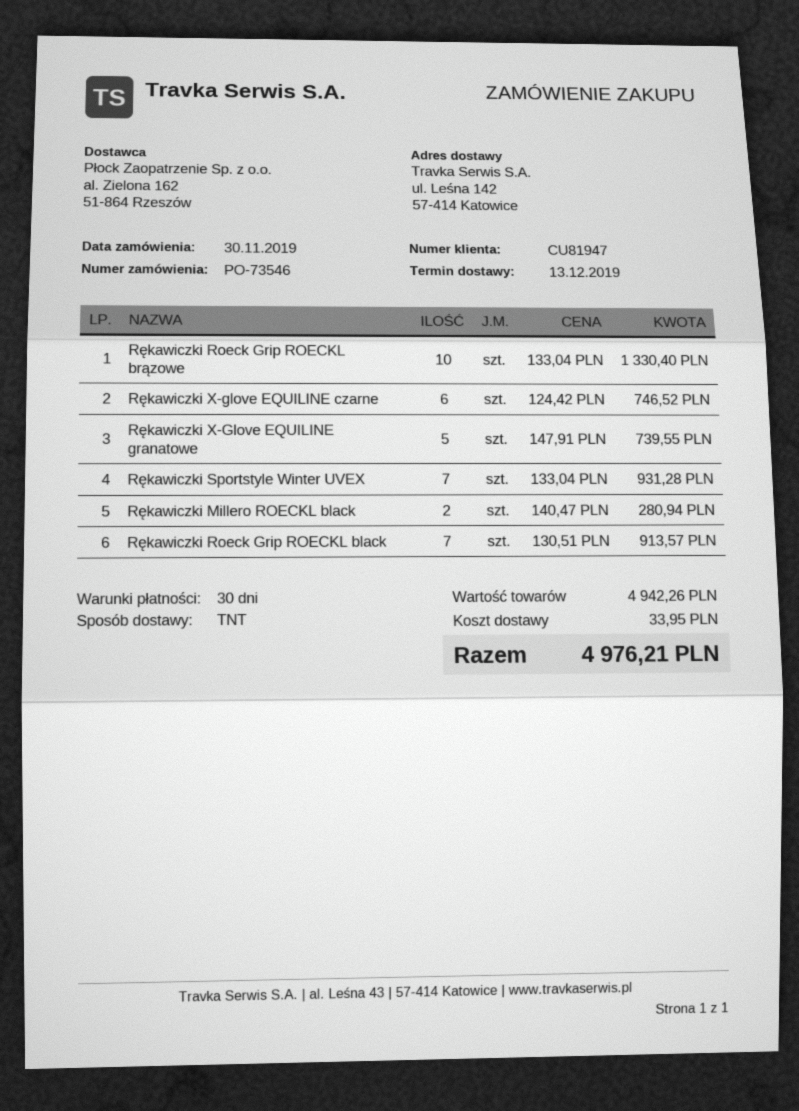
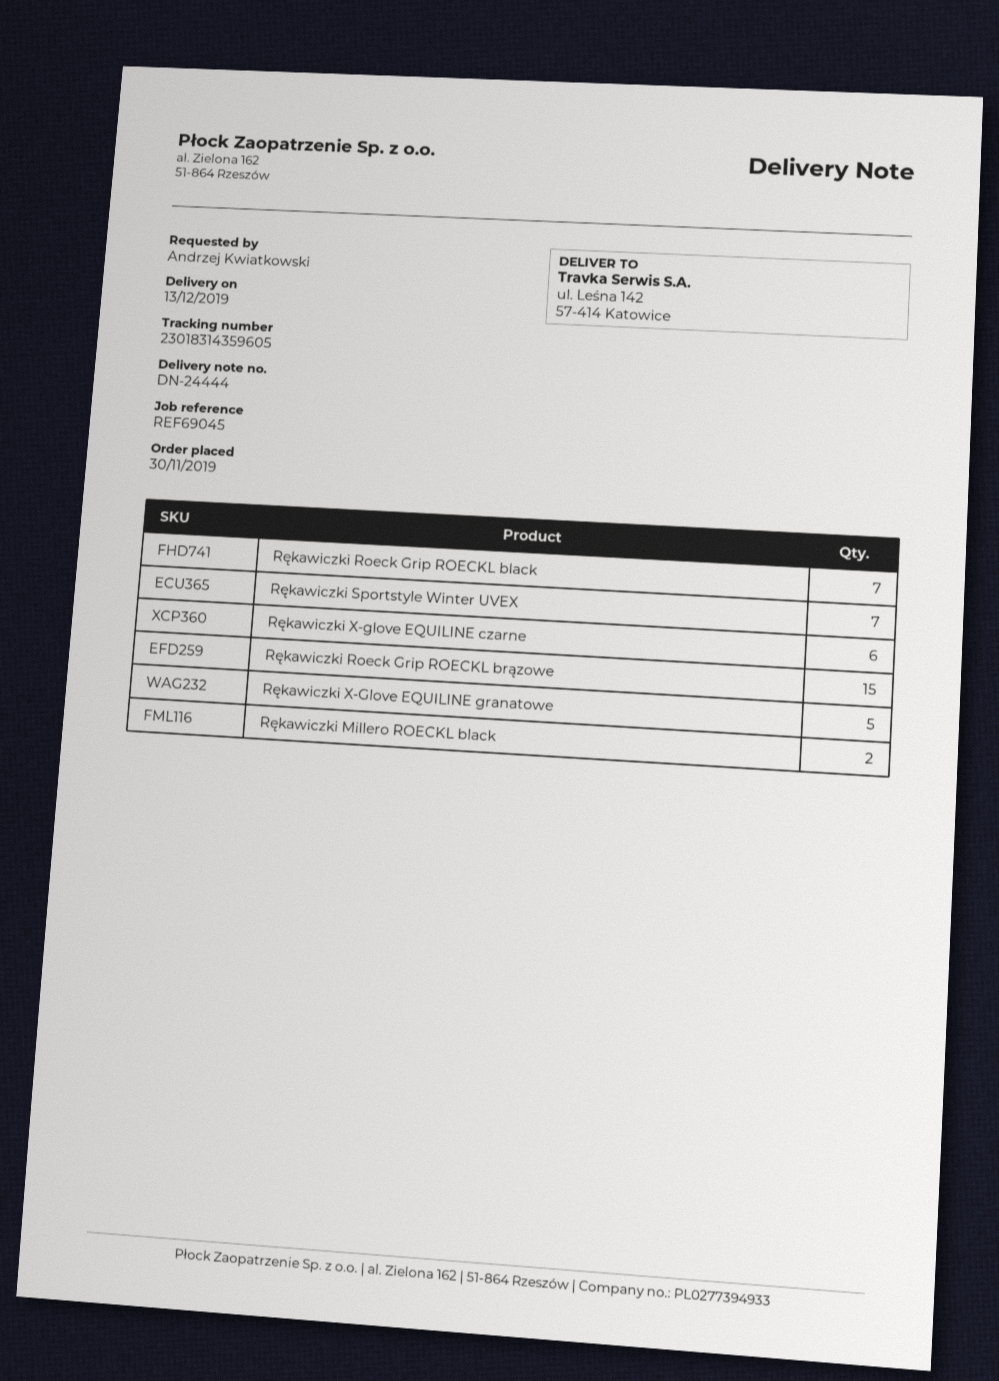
Rękawiczki Roeck Grip ROECKL brązowe: 10 -> 15

